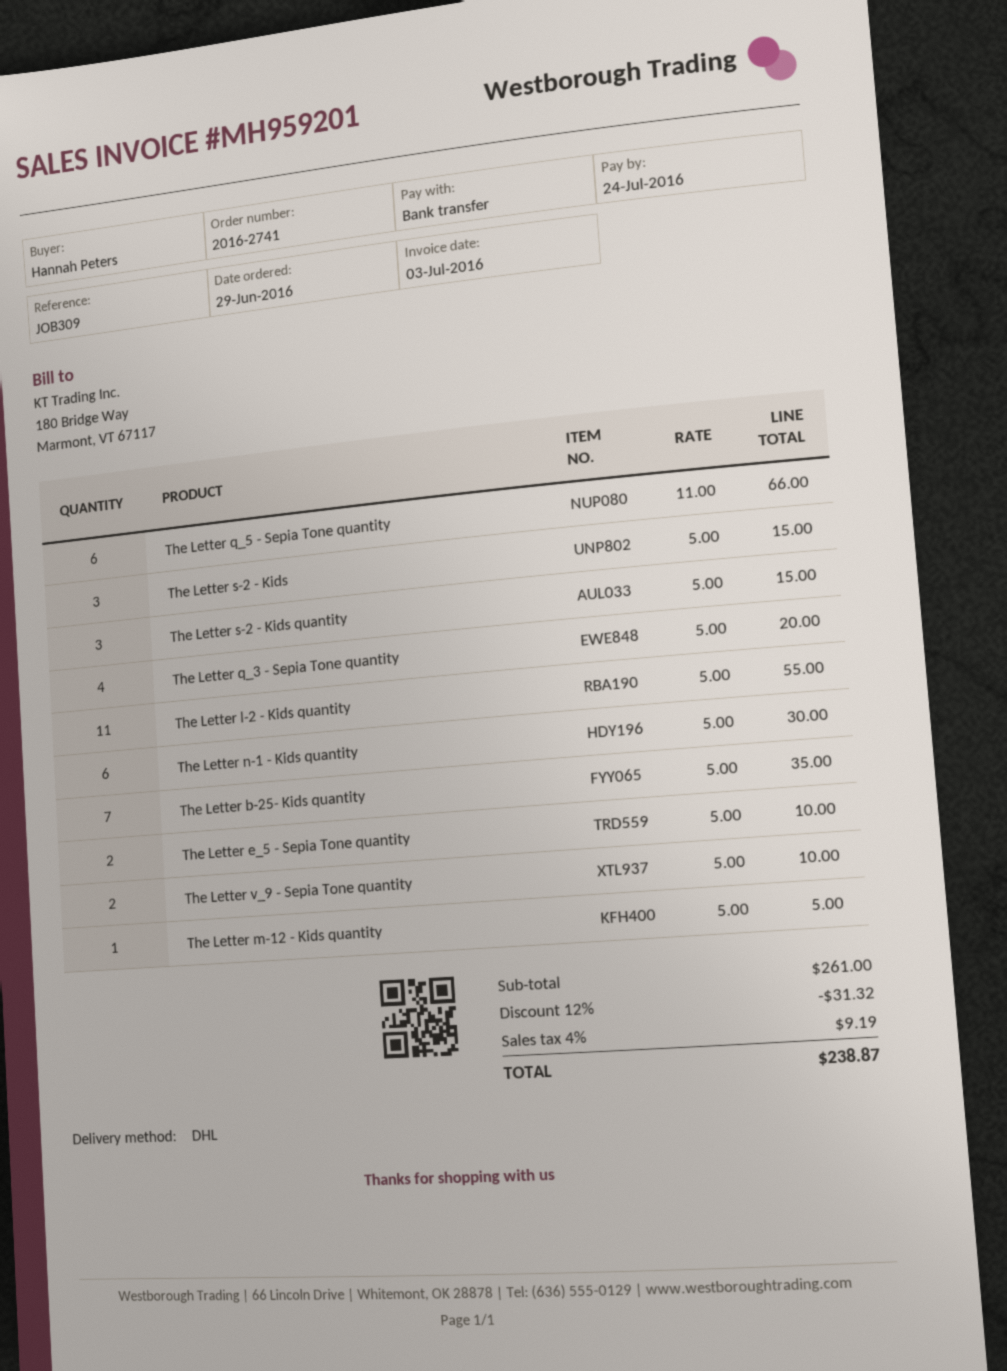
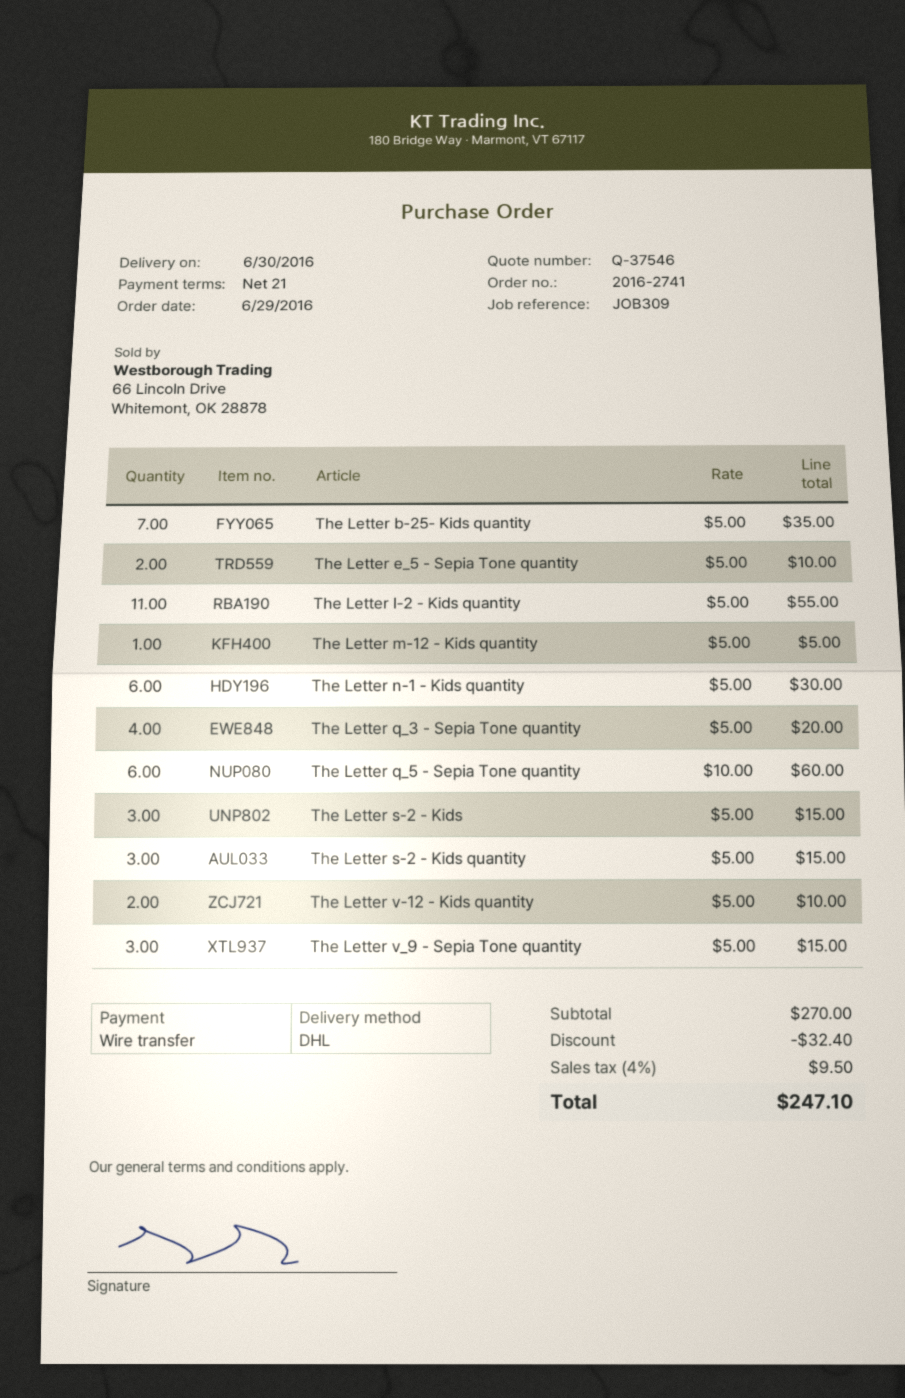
The Letter q_5 - Sepia Tone quantity: 6 x 11.00 = 66.00 -> 6 x 10.00 = 60.00
The Letter v_9 - Sepia Tone quantity: 2 x 5.00 = 10.00 -> 3 x 5.00 = 15.00
The Letter v-12 - Kids quantity: none -> 2 x 5.00 = 10.00
subtotal: 261.00 -> 270.00
discount: 31.32 -> 32.40
tax: 4% = 9.19 -> 4% = 9.50
total: 238.87 -> 247.10

